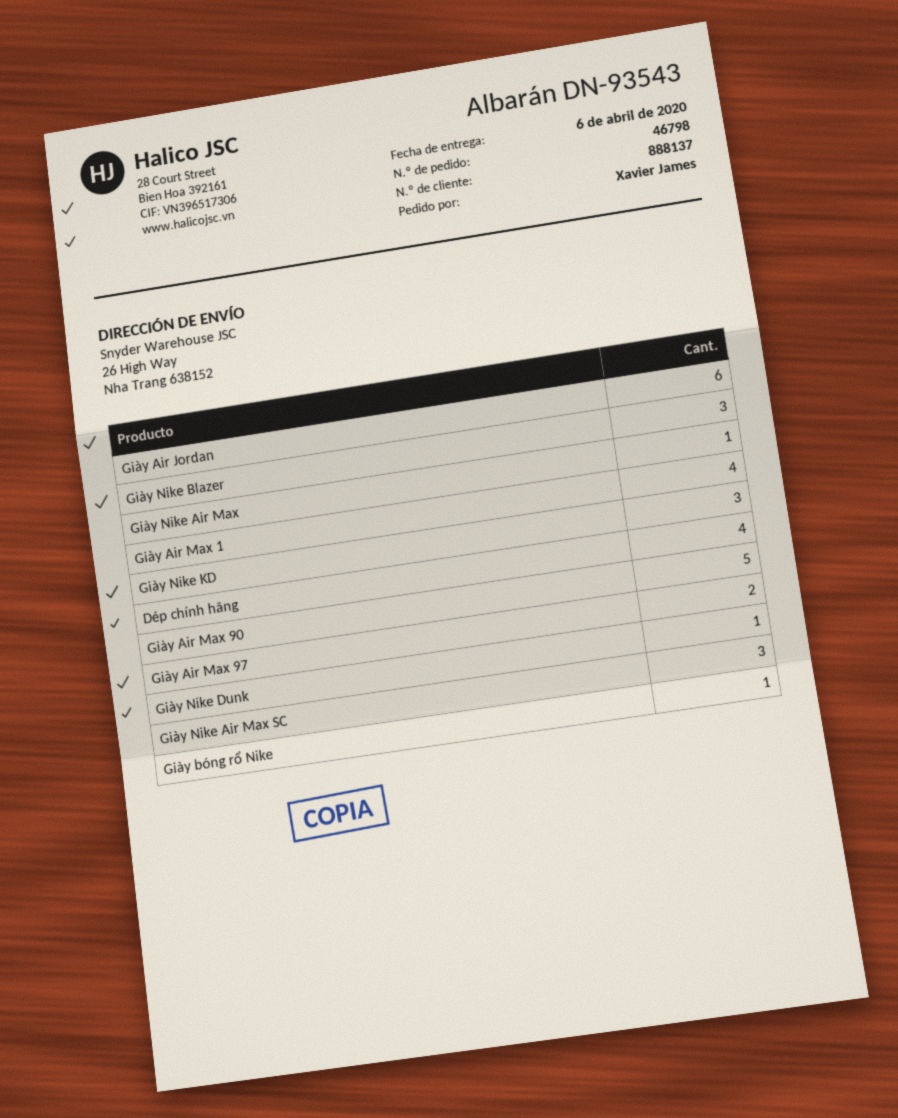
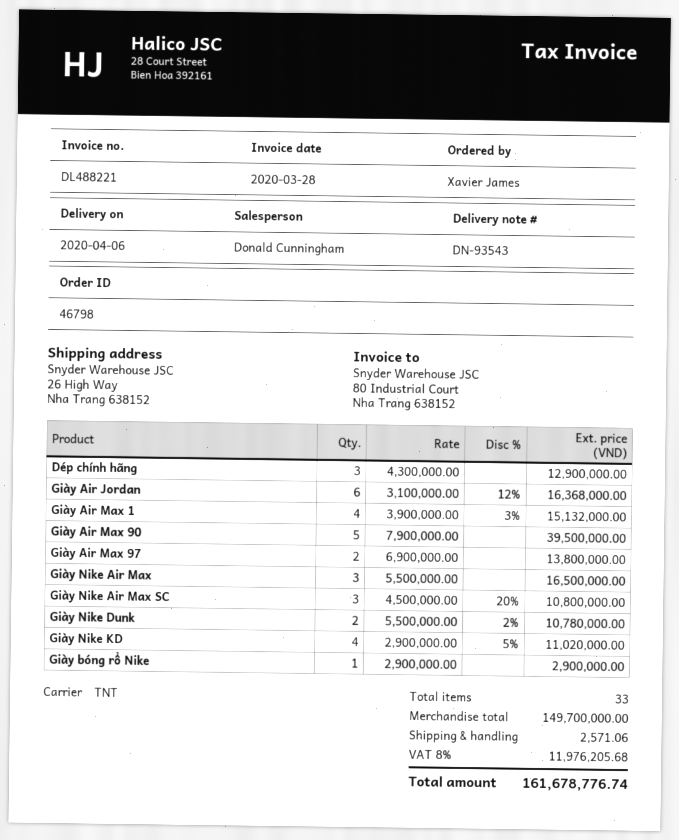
Giày Nike Blazer: 3 -> none
Giày Nike Air Max: 1 -> 3
Giày Nike KD: 3 -> 4
Dép chính hãng: 4 -> 3
Giày Nike Dunk: 1 -> 2

